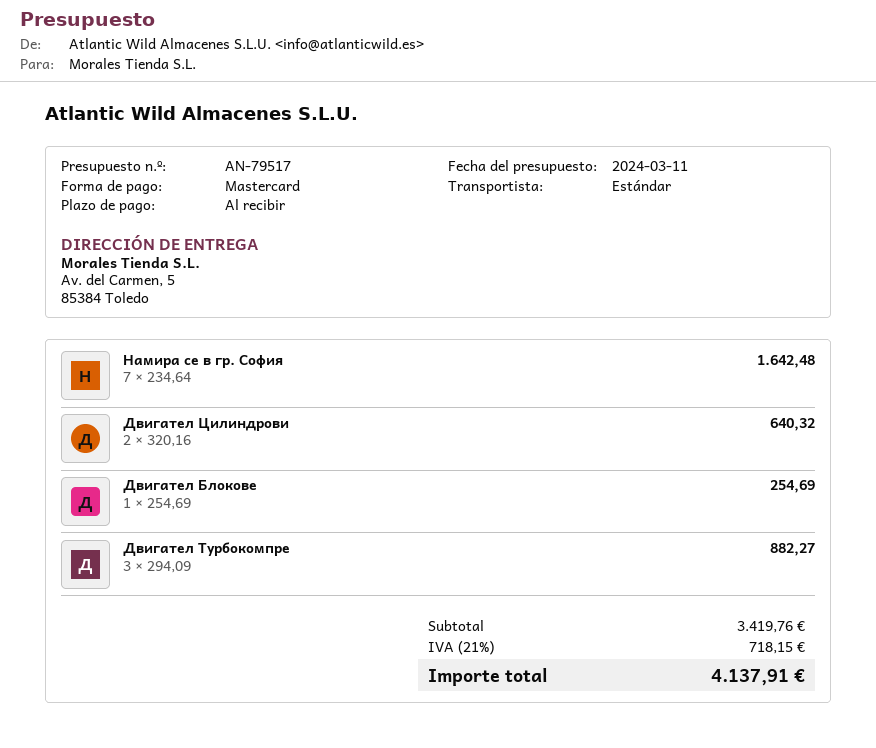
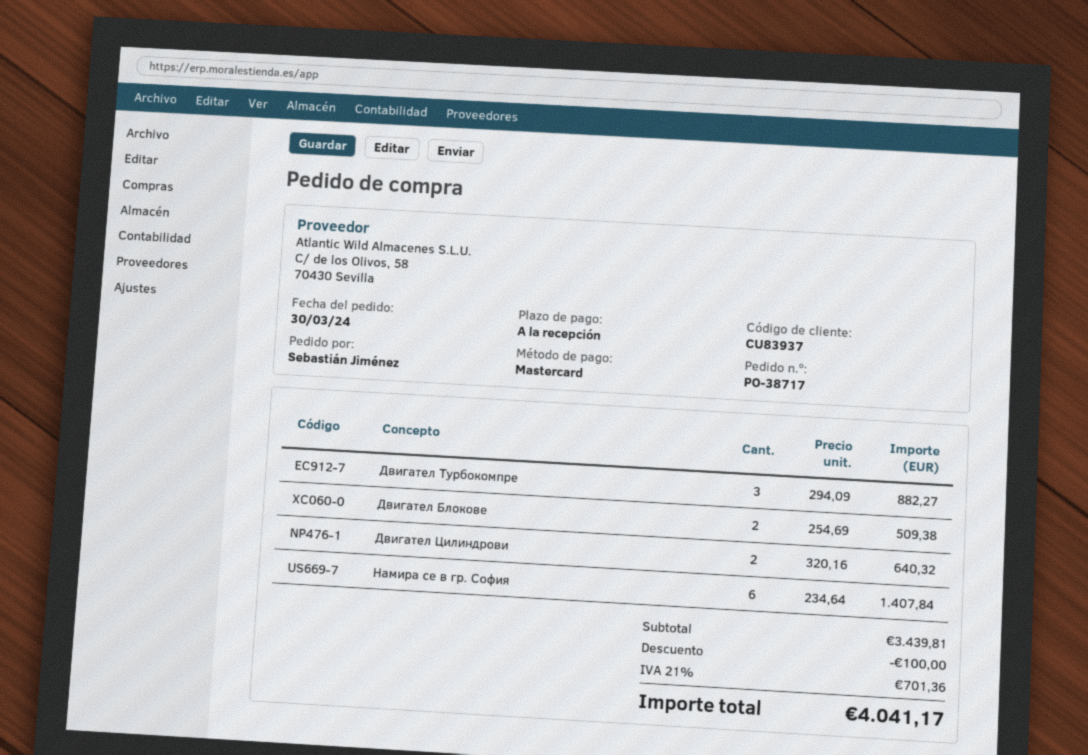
Намира се в гр. София: 7 x 234.64 = 1642.48 -> 6 x 234.64 = 1407.84
Двигател Блокове: 1 x 254.69 = 254.69 -> 2 x 254.69 = 509.38
subtotal: 3419.76 -> 3439.81
discount: none -> 100.00
tax: 21% = 718.15 -> 21% = 701.36
total: 4137.91 -> 4041.17

